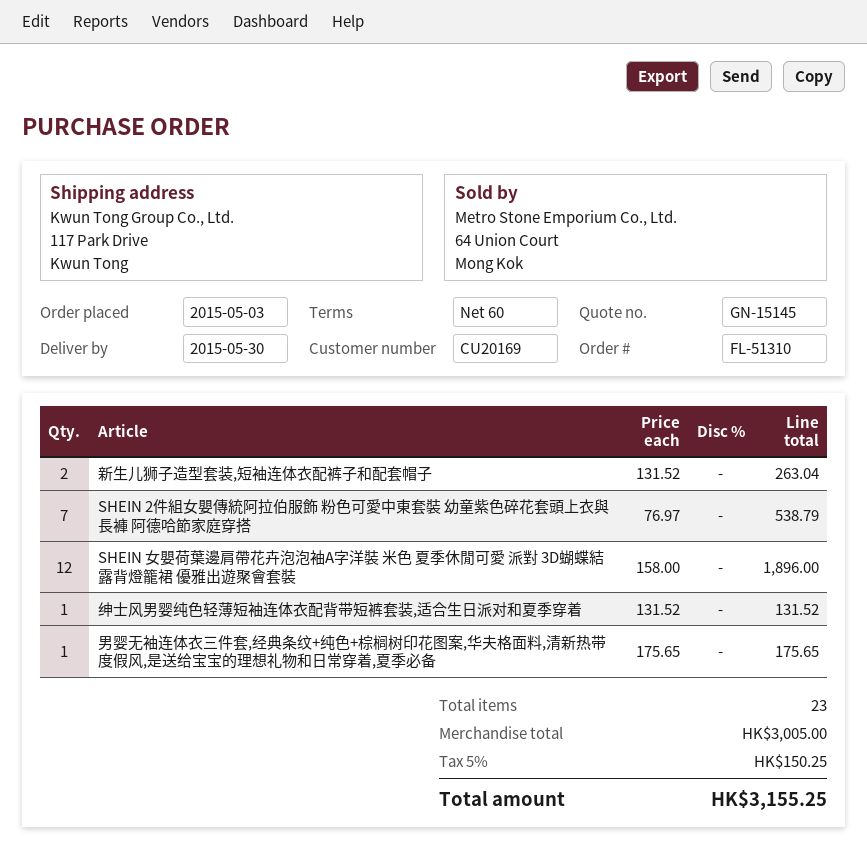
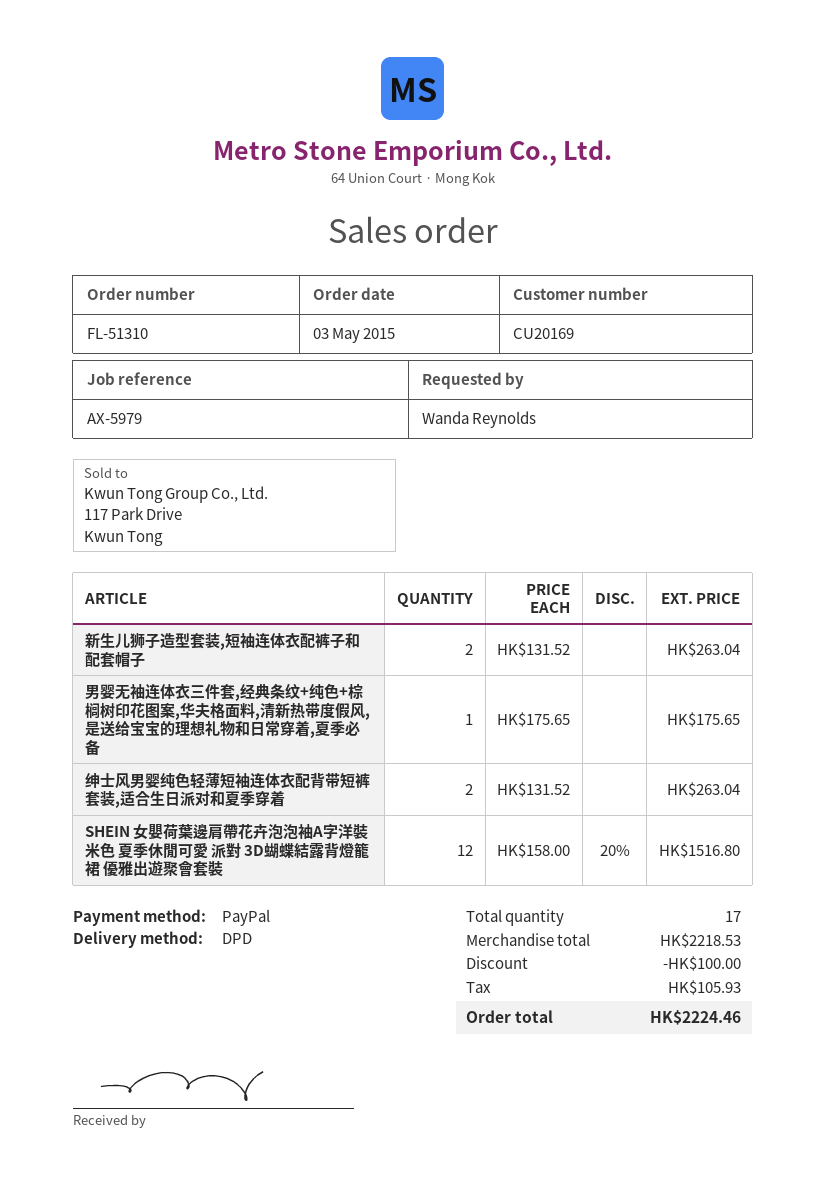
SHEIN 2件組女嬰傳統阿拉伯服飾 粉色可愛中東套裝 幼童紫色碎花套頭上衣與長褲 阿德哈節家庭穿搭: 7 x 76.97 = 538.79 -> none
SHEIN 女嬰荷葉邊肩帶花卉泡泡袖A字洋裝 米色 夏季休閒可愛 派對 3D蝴蝶結露背燈籠裙 優雅出遊聚會套裝: 12 x 158.00 = 1896.00 -> 12 x 158.00 - 20% = 1516.80
绅士风男婴纯色轻薄短袖连体衣配背带短裤套装,适合生日派对和夏季穿着: 1 x 131.52 = 131.52 -> 2 x 131.52 = 263.04
total quantity: 23 -> 17
subtotal: 3005.00 -> 2218.53
discount: none -> 100.00
tax: 150.25 -> 105.93
total: 3155.25 -> 2224.46

